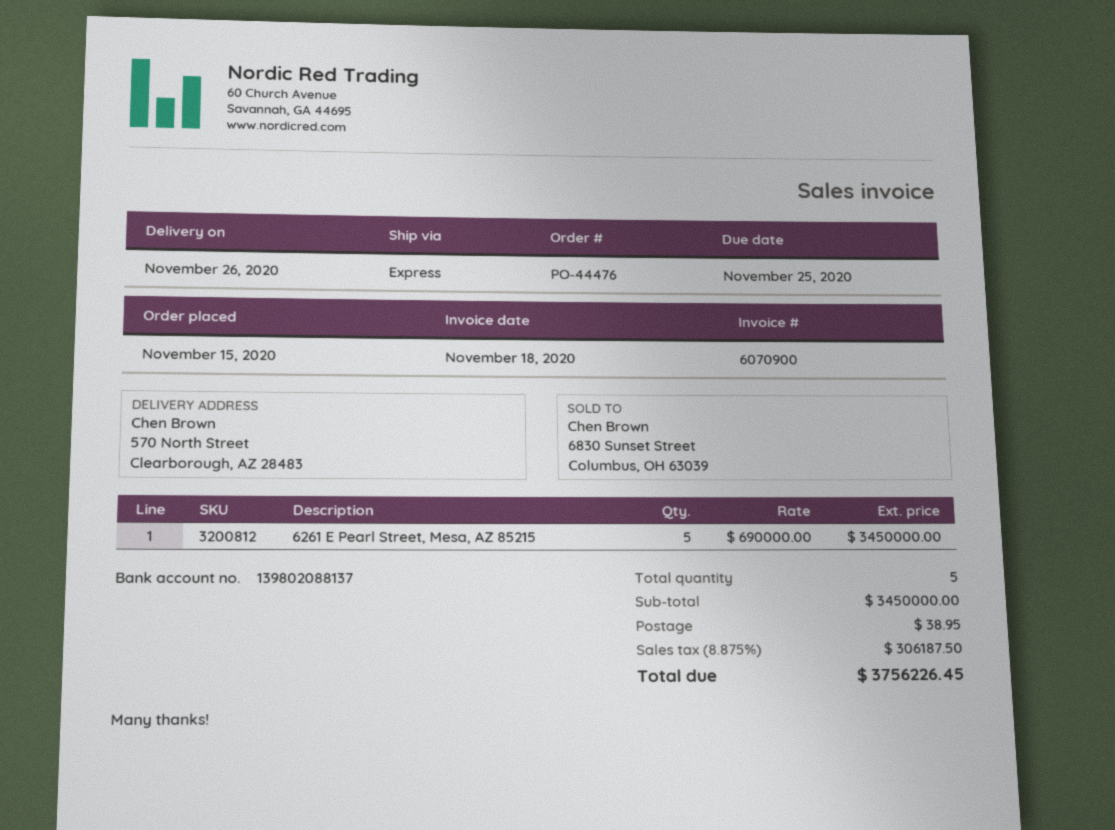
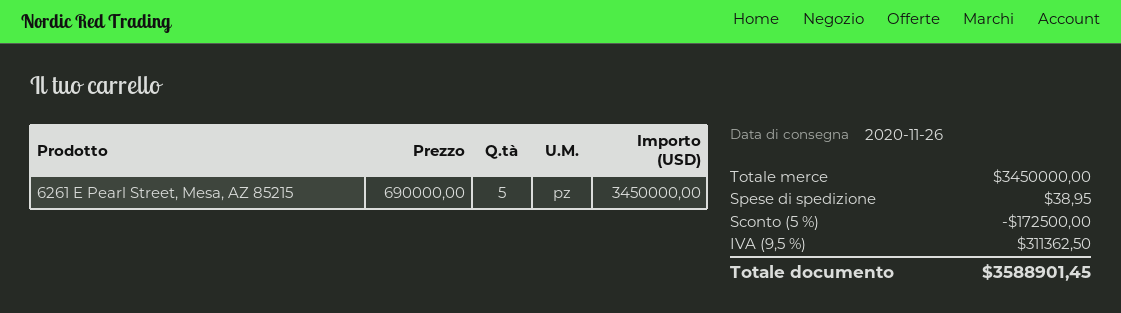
discount: none -> 5% = 172500.00
tax: 8.875% = 306187.50 -> 9.5% = 311362.50
total: 3756226.45 -> 3588901.45

